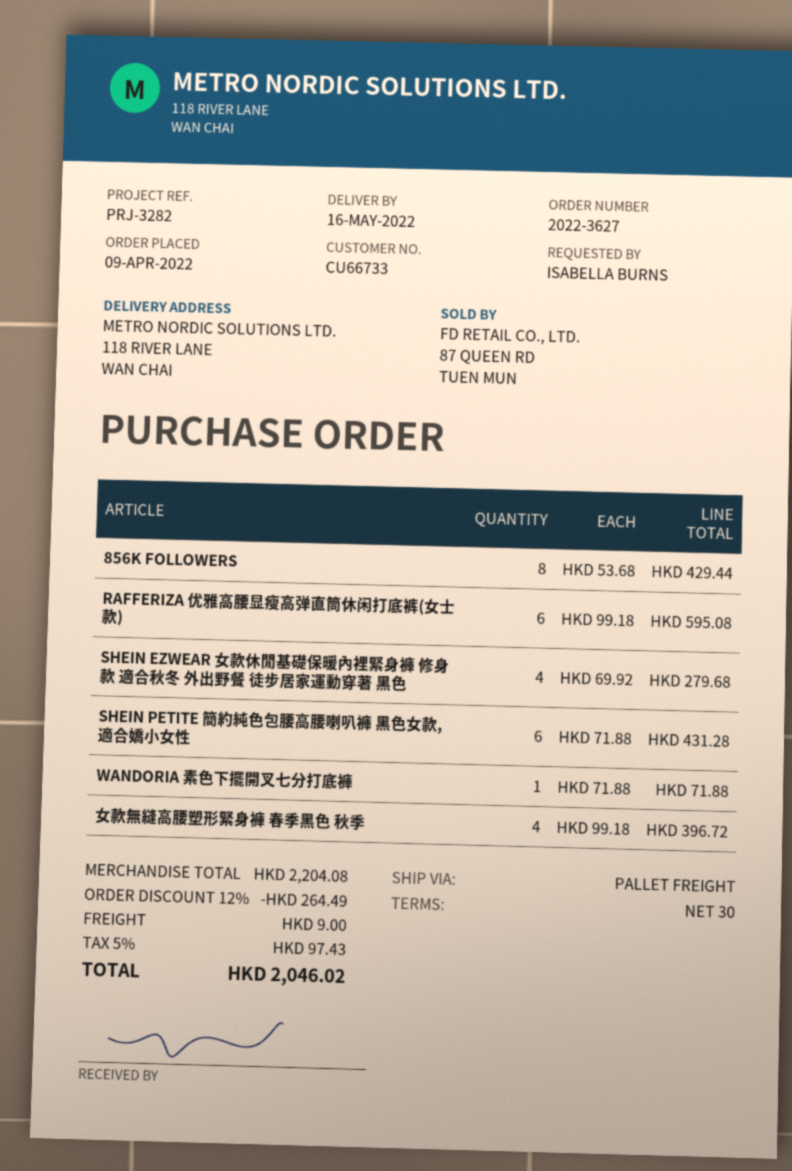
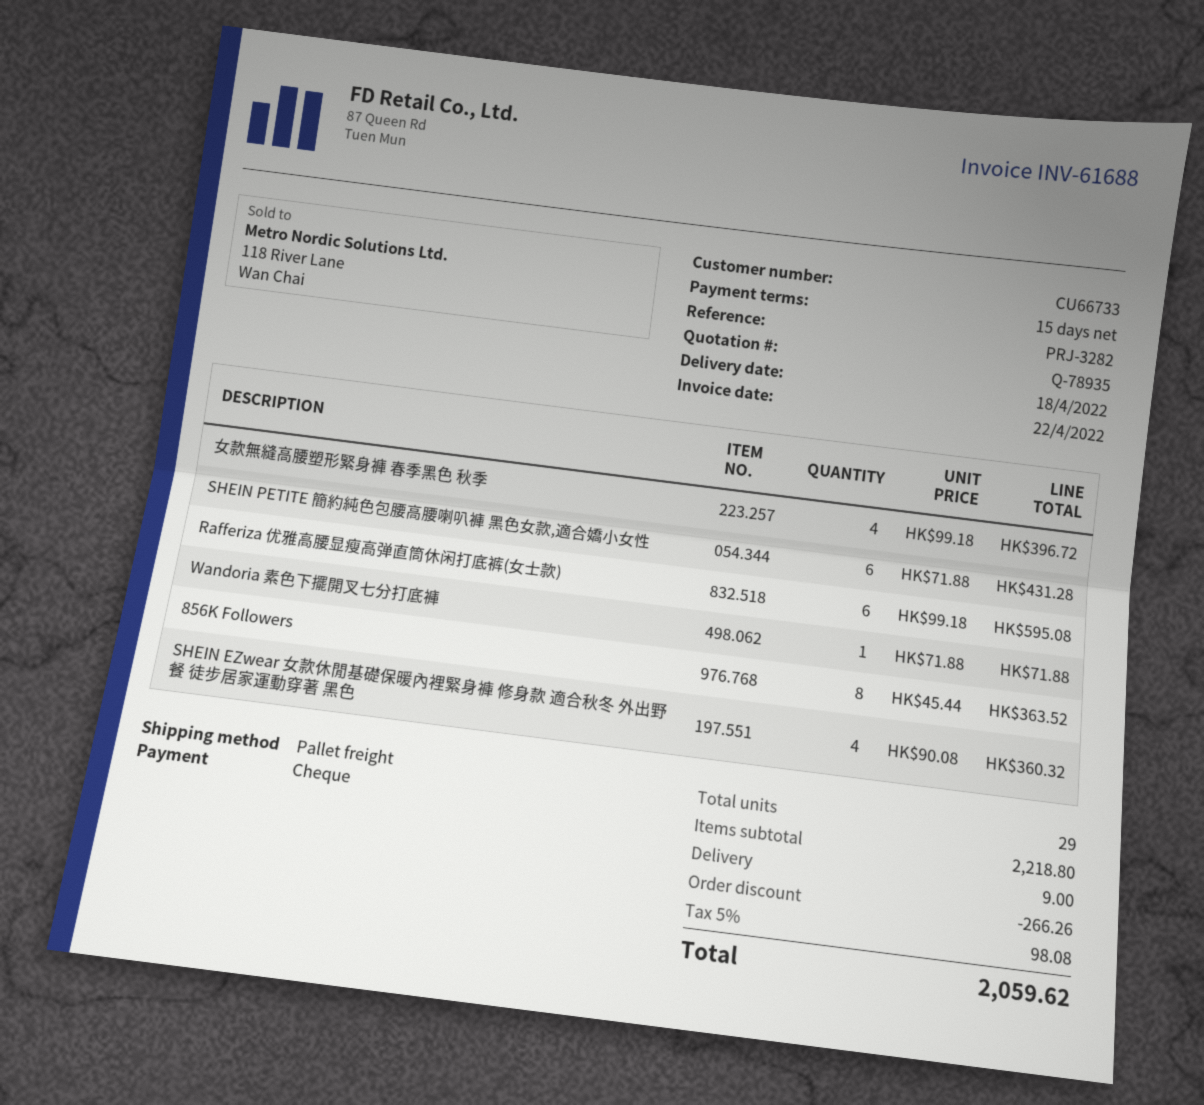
delivery date: 2022-05-16 -> 2022-04-18
payment terms: 30 days -> 15 days
856K FOLLOWERS: 8 x 53.68 = 429.44 -> 8 x 45.44 = 363.52
SHEIN EZWEAR 女款休閒基礎保暖內裡緊身褲 修身款 適合秋冬 外出野餐 徒步居家運動穿著 黑色: 4 x 69.92 = 279.68 -> 4 x 90.08 = 360.32
subtotal: 2204.08 -> 2218.80
discount: 264.49 -> 266.26
tax: 5% = 97.43 -> 5% = 98.08
total: 2046.02 -> 2059.62

